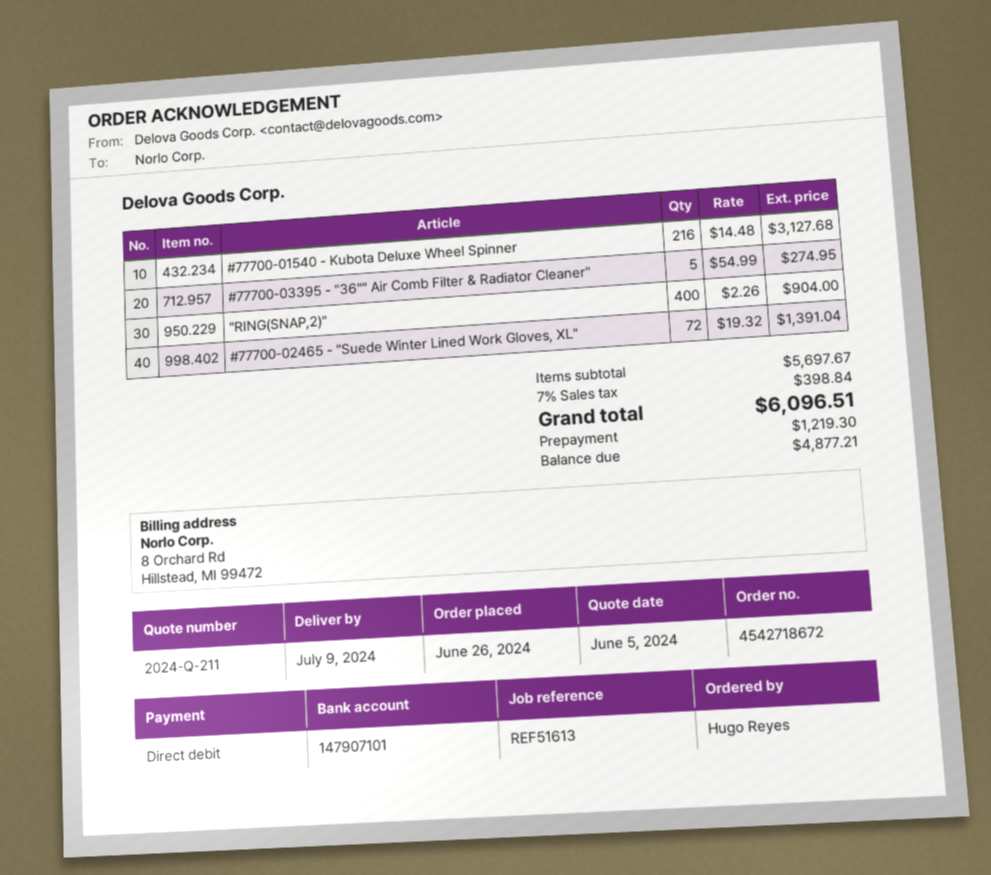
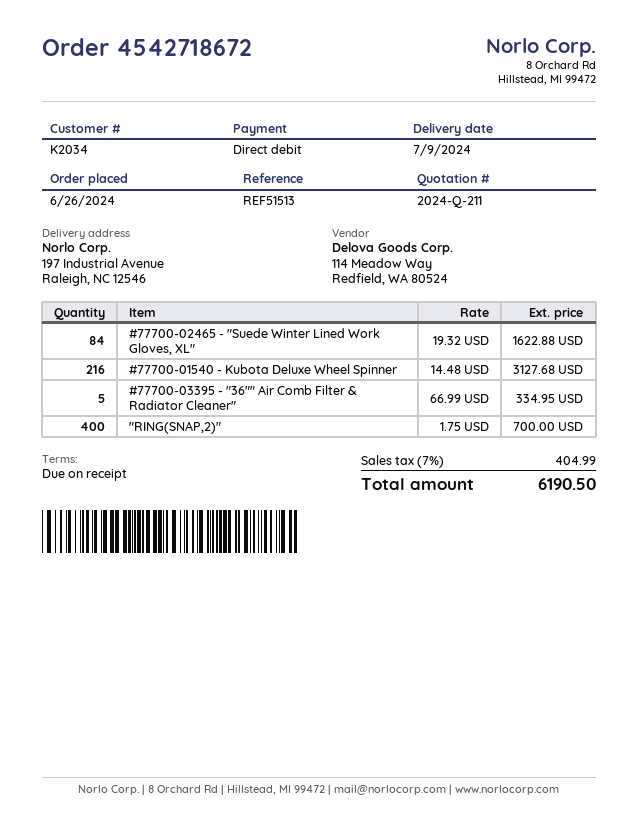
reference: REF51613 -> REF51513
#77700-03395 - "36"" Air Comb Filter & Radiator Cleaner": 5 x 54.99 = 274.95 -> 5 x 66.99 = 334.95
"RING(SNAP,2)": 400 x 2.26 = 904.00 -> 400 x 1.75 = 700.00
#77700-02465 - "Suede Winter Lined Work Gloves, XL": 72 x 19.32 = 1391.04 -> 84 x 19.32 = 1622.88
tax: 7% = 398.84 -> 7% = 404.99
total: 6096.51 -> 6190.50

